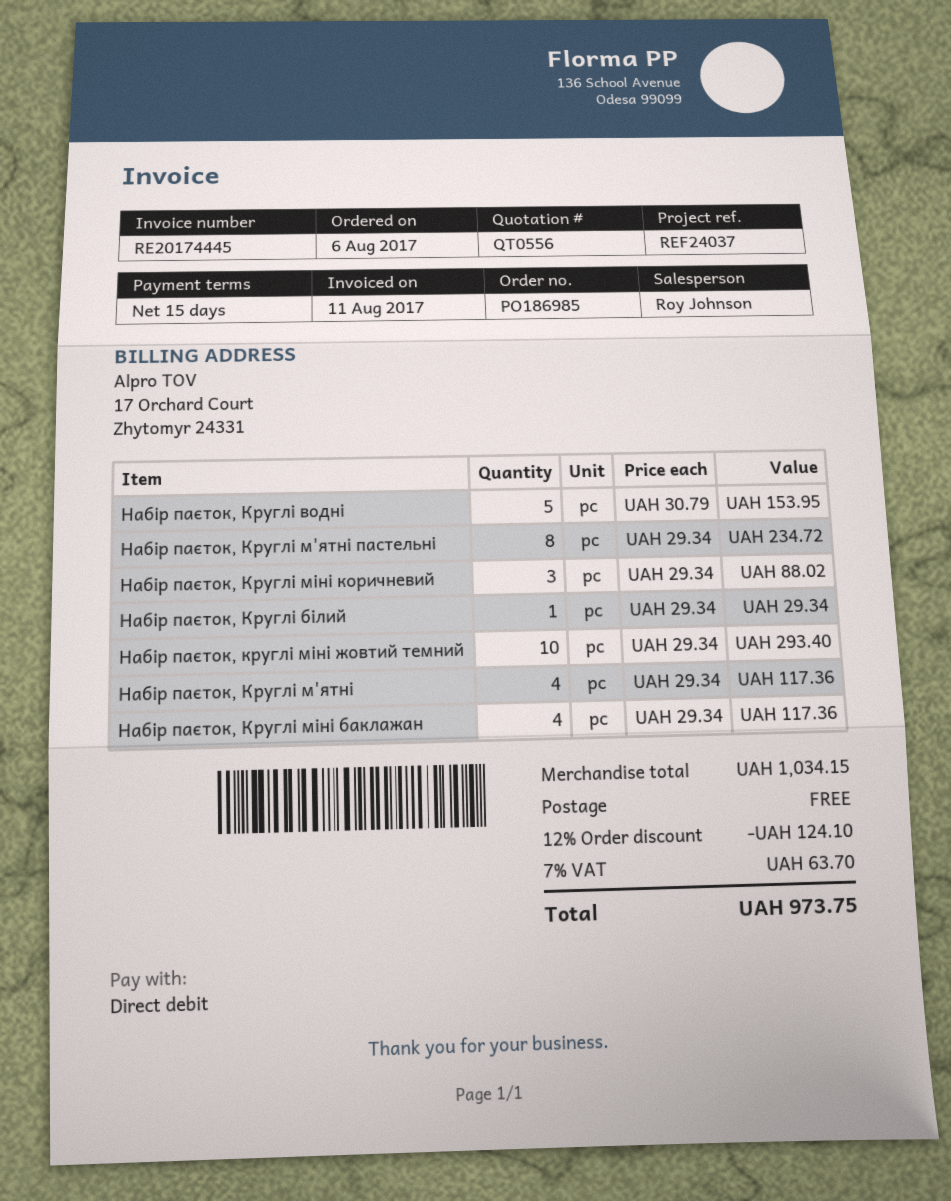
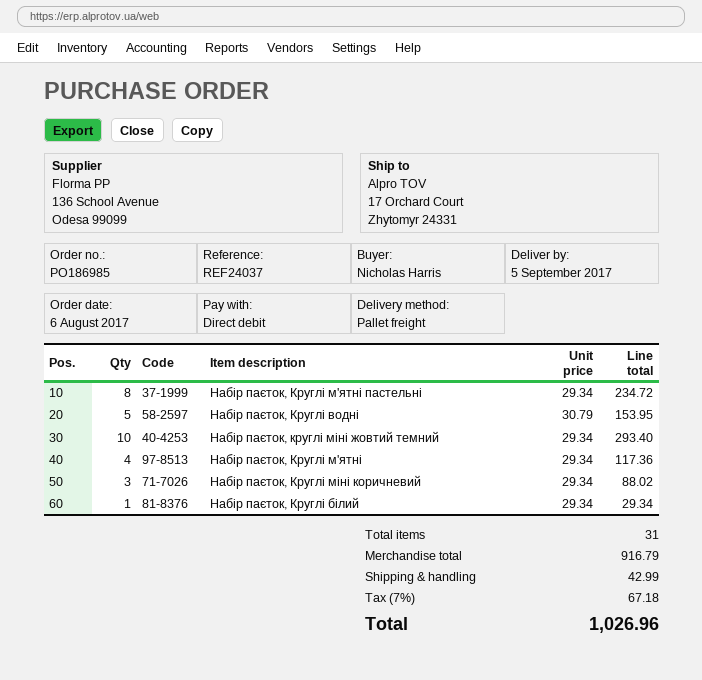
Набір паєток, Круглі міні баклажан: 4 x 29.34 = 117.36 -> none
subtotal: 1034.15 -> 916.79
discount: 12% = 124.10 -> none
shipping: 0.00 -> 42.99
tax: 7% = 63.70 -> 7% = 67.18
total: 973.75 -> 1026.96

